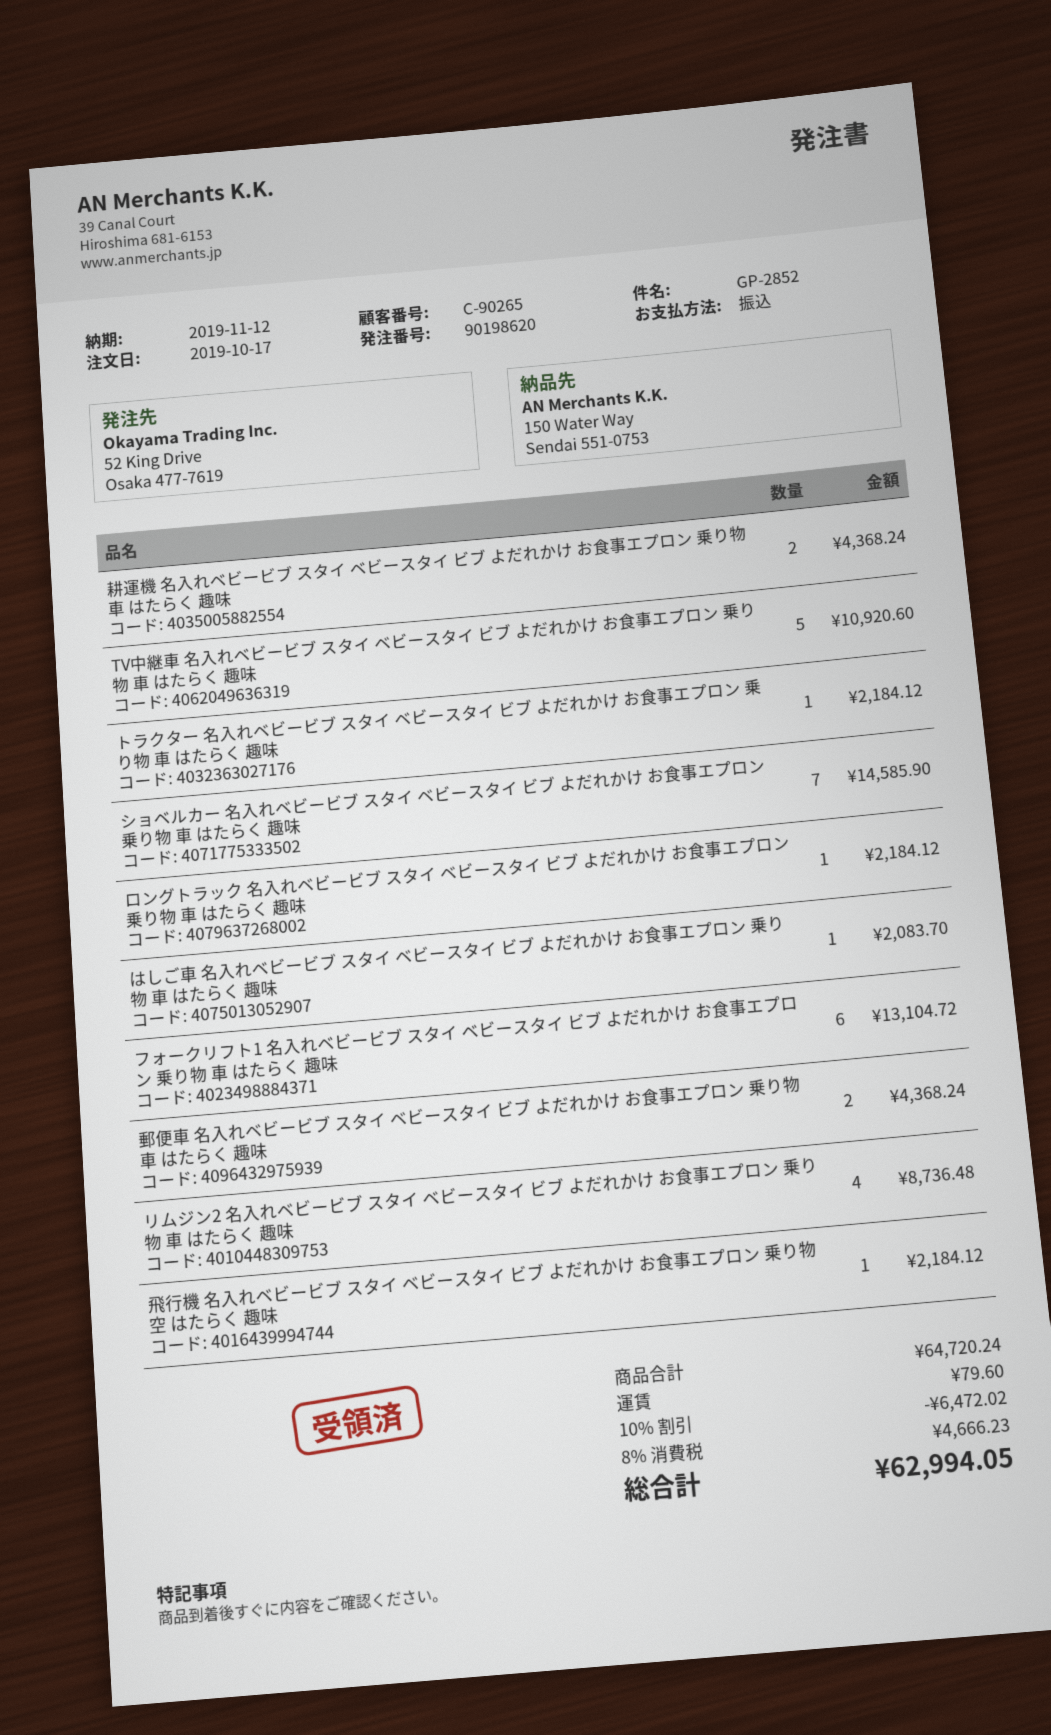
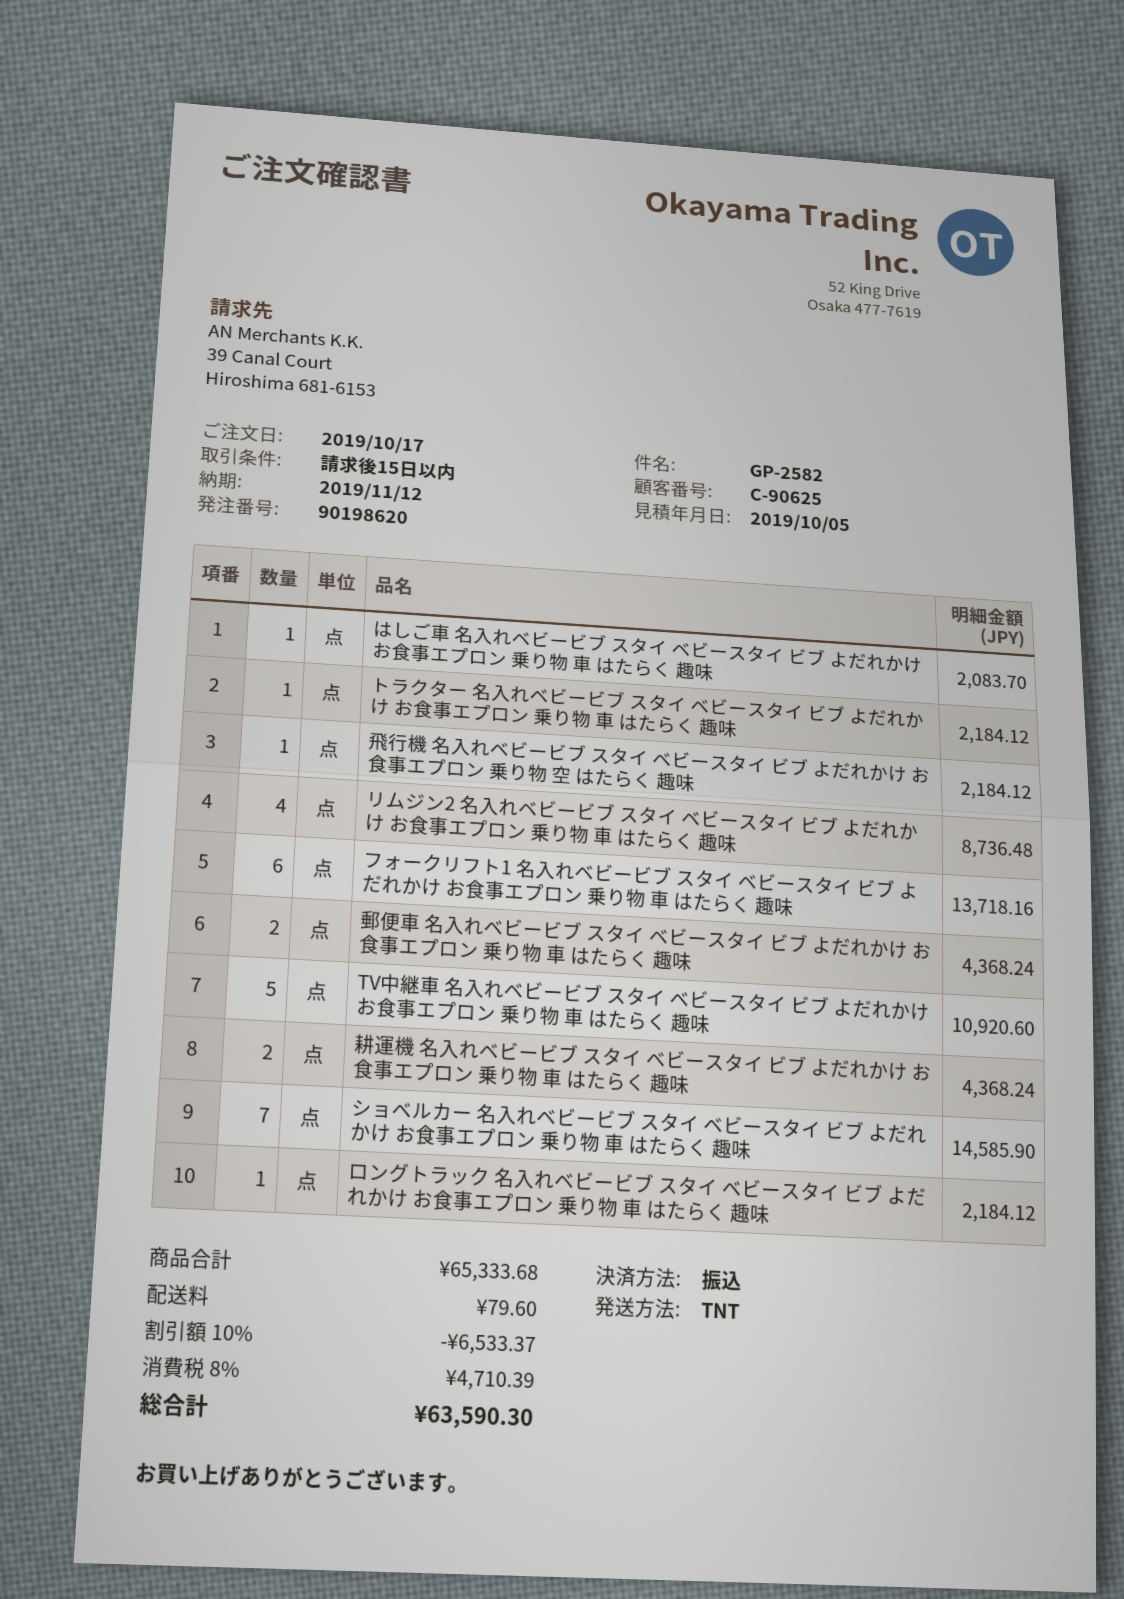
customer number: C-90265 -> C-90625
reference: GP-2852 -> GP-2582
フォークリフト1 名入れベビービブ スタイ ベビースタイ ビブ よだれかけ お食事エプロン 乗り物 車 はたらく 趣味: 6 for 13104.72 -> 6 for 13718.16
subtotal: 64720.24 -> 65333.68
discount: 10% = 6472.02 -> 10% = 6533.37
tax: 8% = 4666.23 -> 8% = 4710.39
total: 62994.05 -> 63590.30

